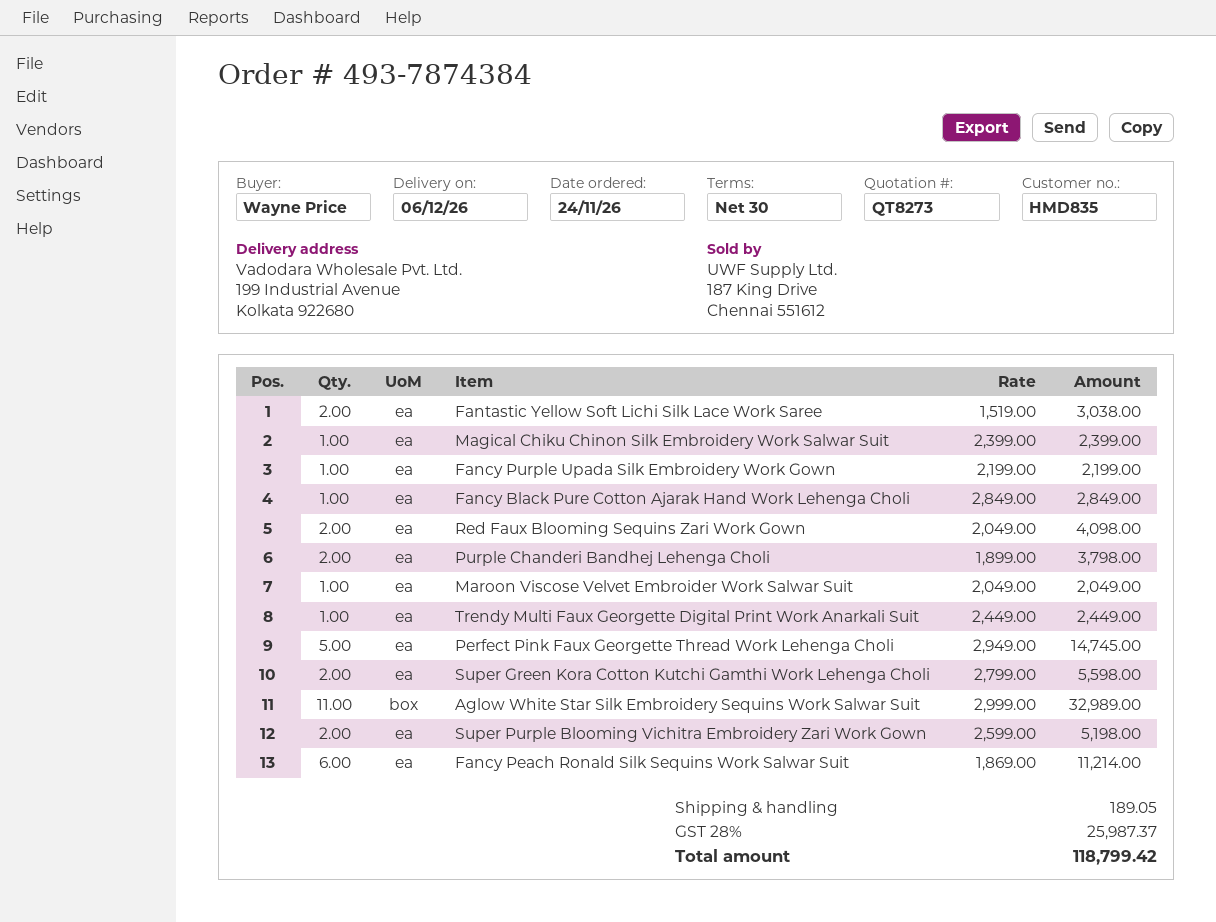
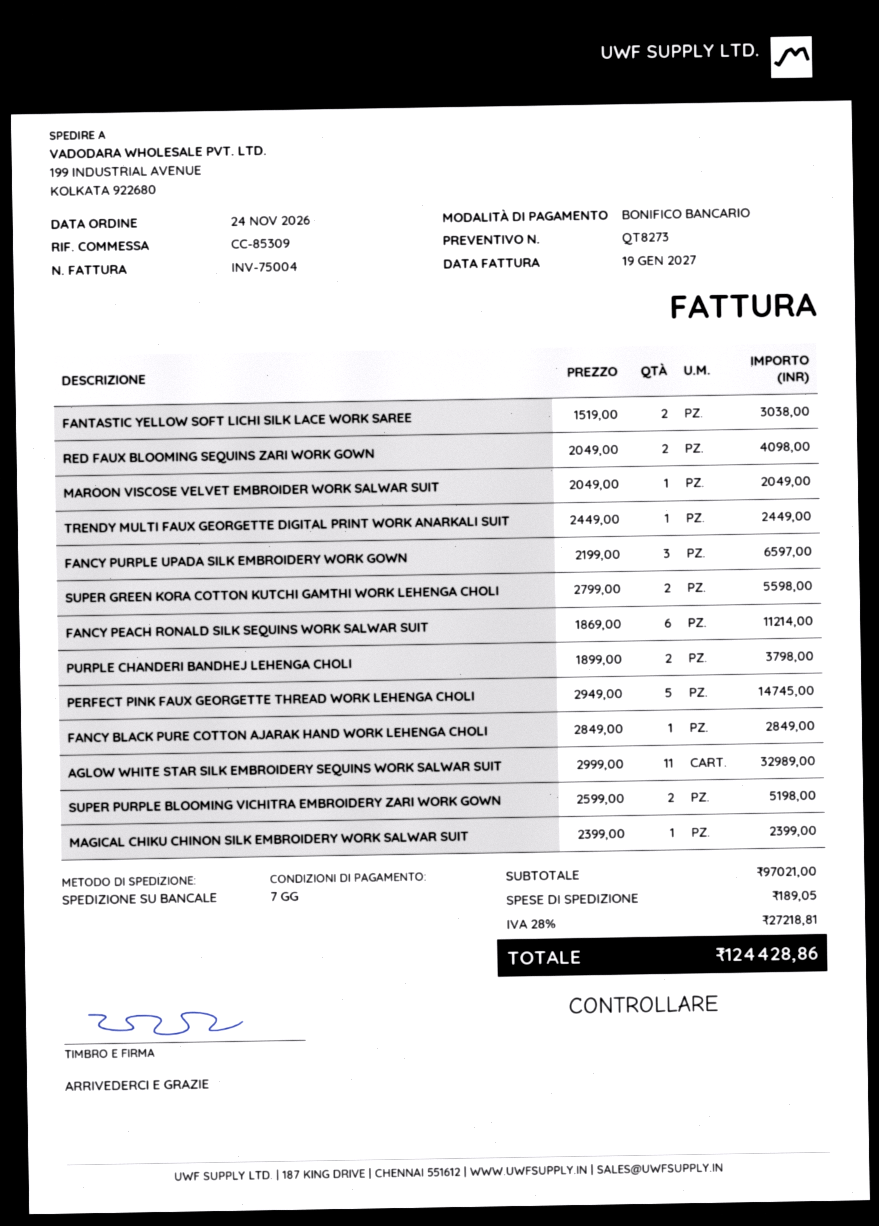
payment terms: 30 days -> 7 days
Fancy Purple Upada Silk Embroidery Work Gown: 1 x 2199.00 = 2199.00 -> 3 x 2199.00 = 6597.00
tax: 28% = 25987.37 -> 28% = 27218.81
total: 118799.42 -> 124428.86

